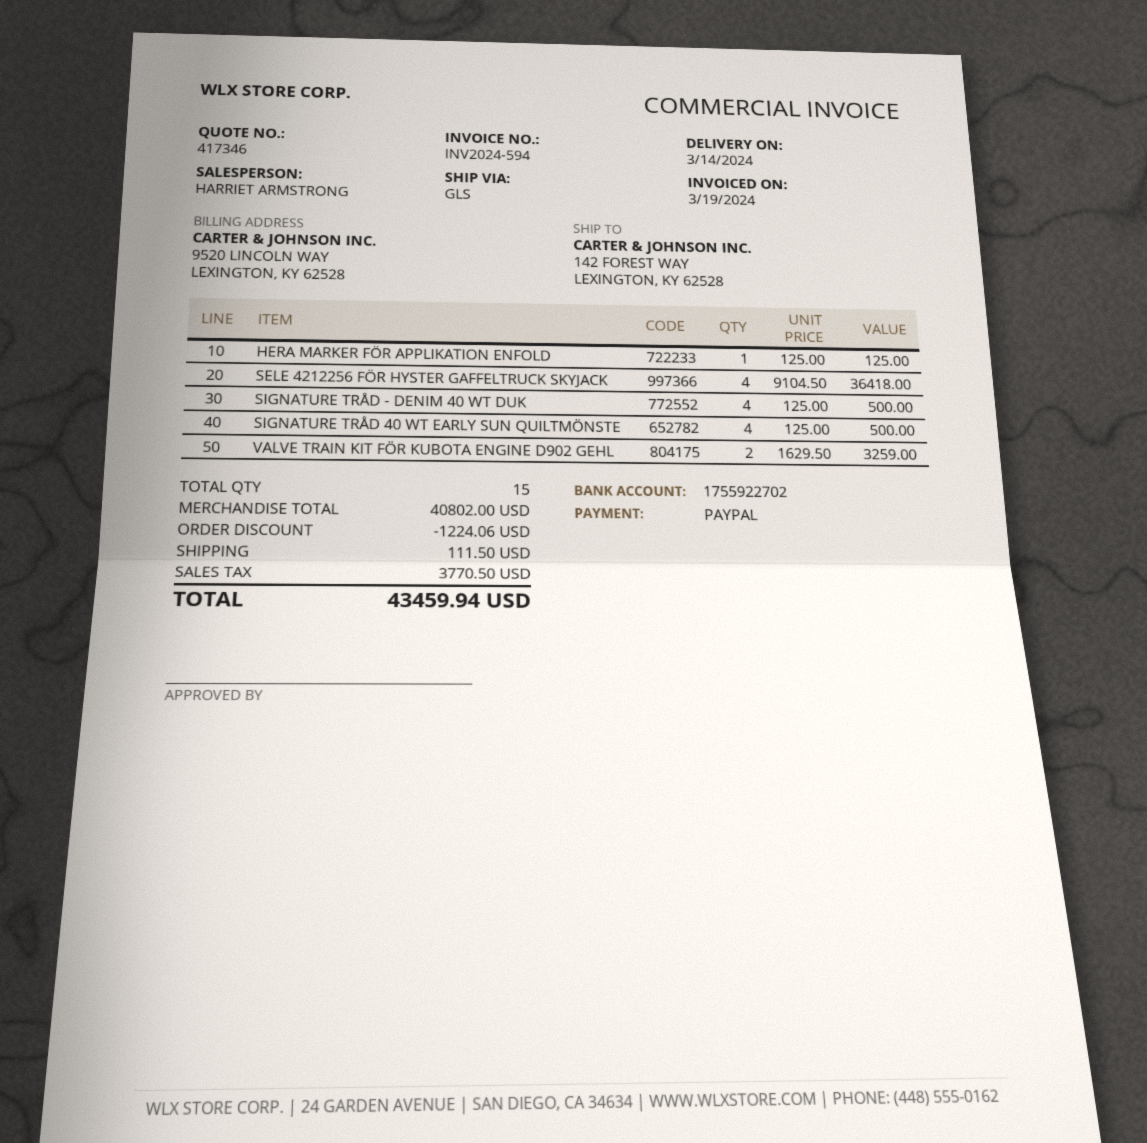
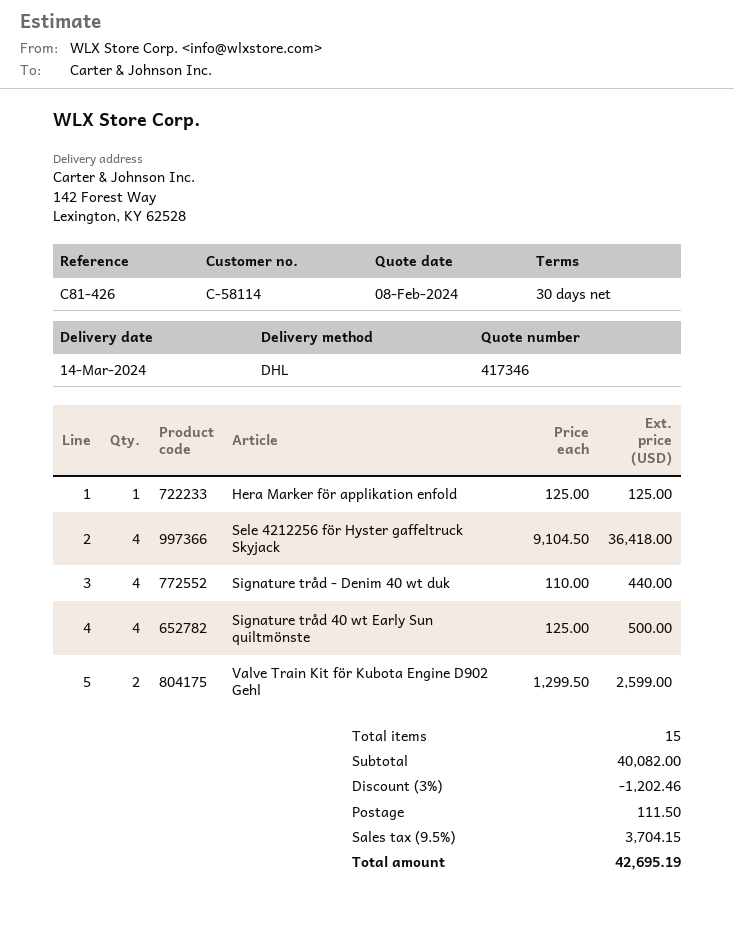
shipping method: GLS -> DHL
SIGNATURE TRÅD - DENIM 40 WT DUK: 4 x 125.00 = 500.00 -> 4 x 110.00 = 440.00
VALVE TRAIN KIT FÖR KUBOTA ENGINE D902 GEHL: 2 x 1629.50 = 3259.00 -> 2 x 1299.50 = 2599.00
subtotal: 40802.00 -> 40082.00
discount: 1224.06 -> 1202.46
tax: 3770.50 -> 3704.15
total: 43459.94 -> 42695.19

